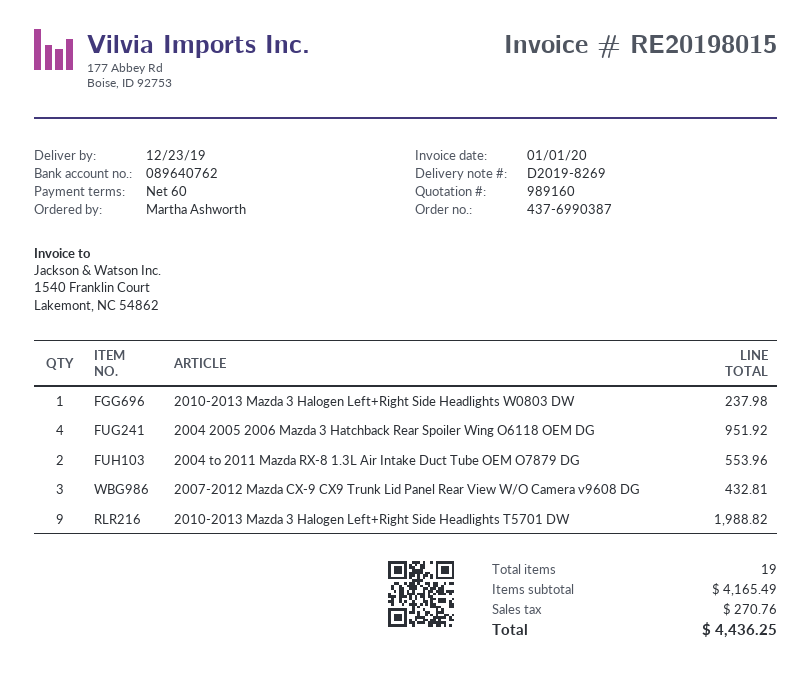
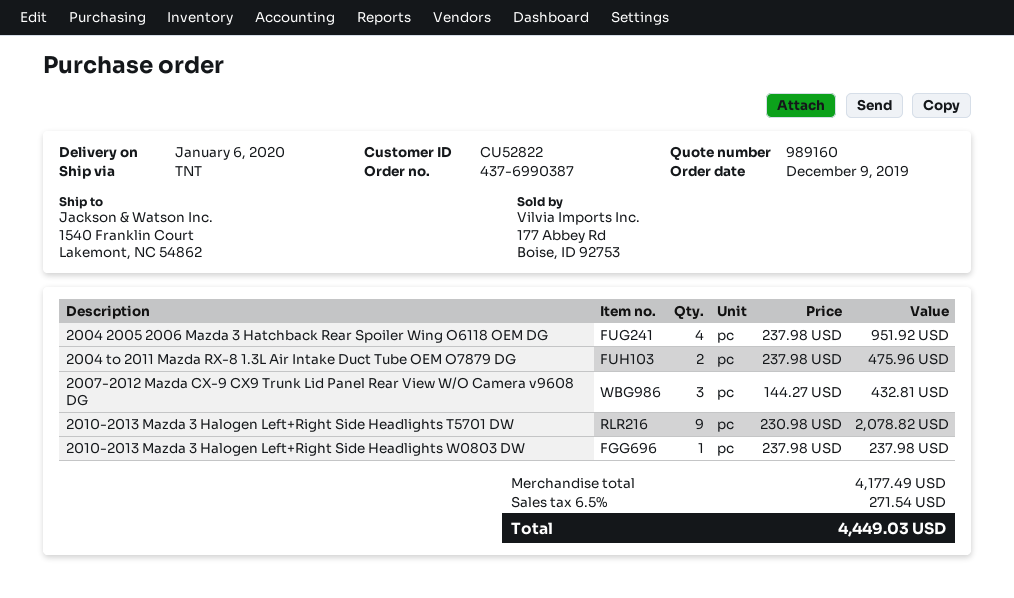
delivery date: 2019-12-23 -> 2020-01-06
2004 to 2011 Mazda RX-8 1.3L Air Intake Duct Tube OEM O7879 DG: 2 for 553.96 -> 2 for 475.96
2010-2013 Mazda 3 Halogen Left+Right Side Headlights T5701 DW: 9 for 1988.82 -> 9 for 2078.82
subtotal: 4165.49 -> 4177.49
tax: 270.76 -> 271.54
total: 4436.25 -> 4449.03

